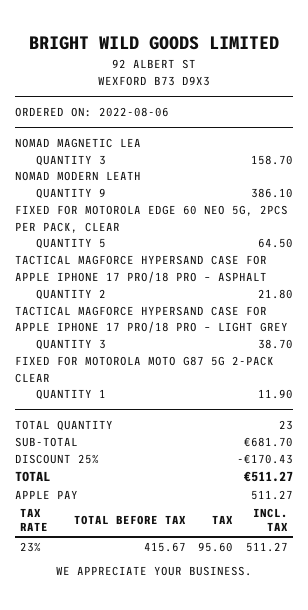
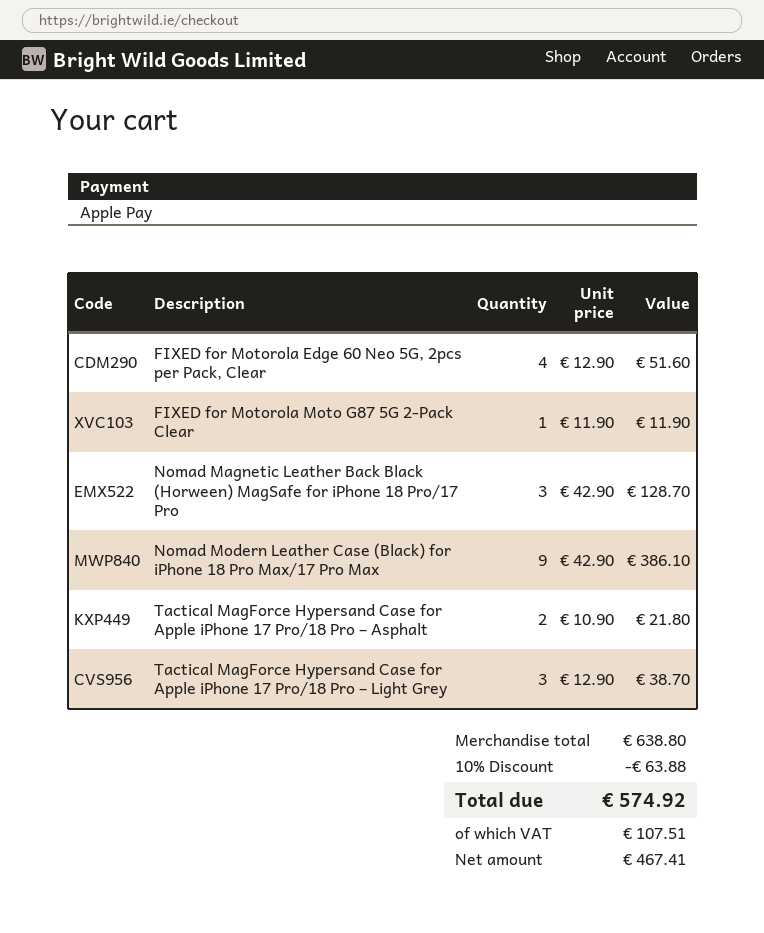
NOMAD MAGNETIC LEA: 3 for 158.70 -> 3 for 128.70
FIXED FOR MOTOROLA EDGE 60 NEO 5G, 2PCS PER PACK, CLEAR: 5 for 64.50 -> 4 for 51.60
subtotal: 681.70 -> 638.80
discount: 25% = 170.43 -> 10% = 63.88
net: 415.67 -> 467.41
tax: 95.60 -> 107.51
total: 511.27 -> 574.92

